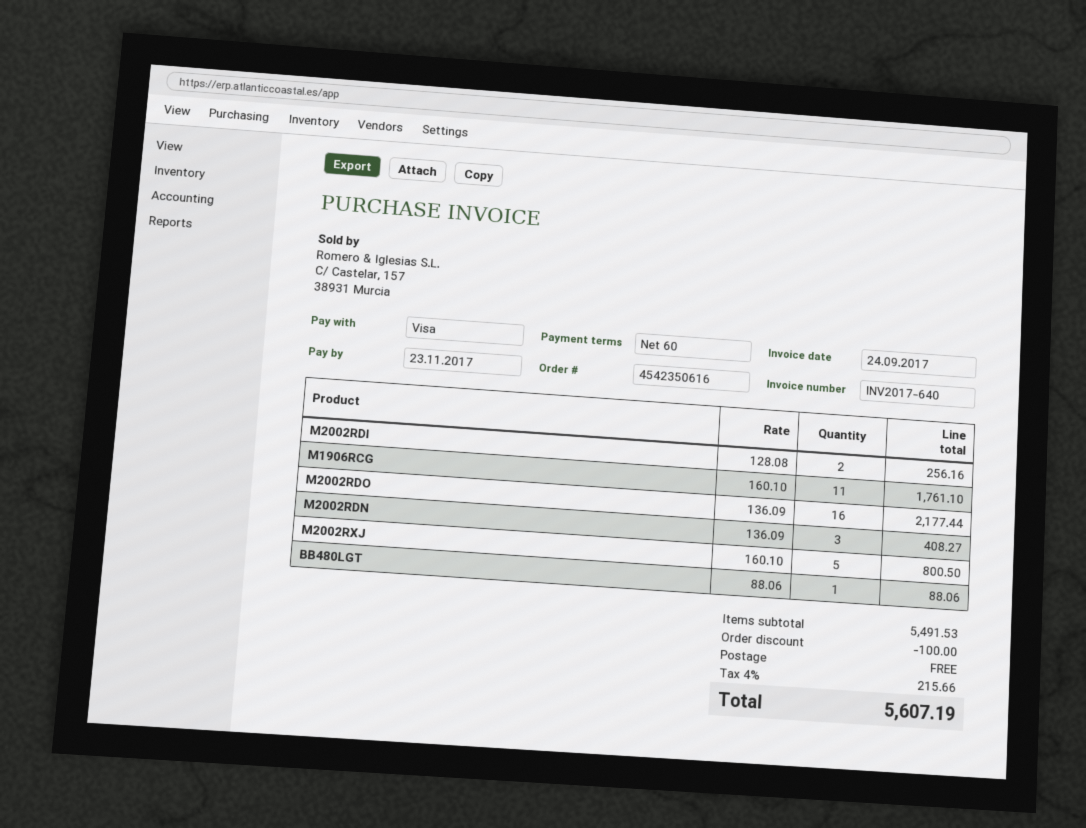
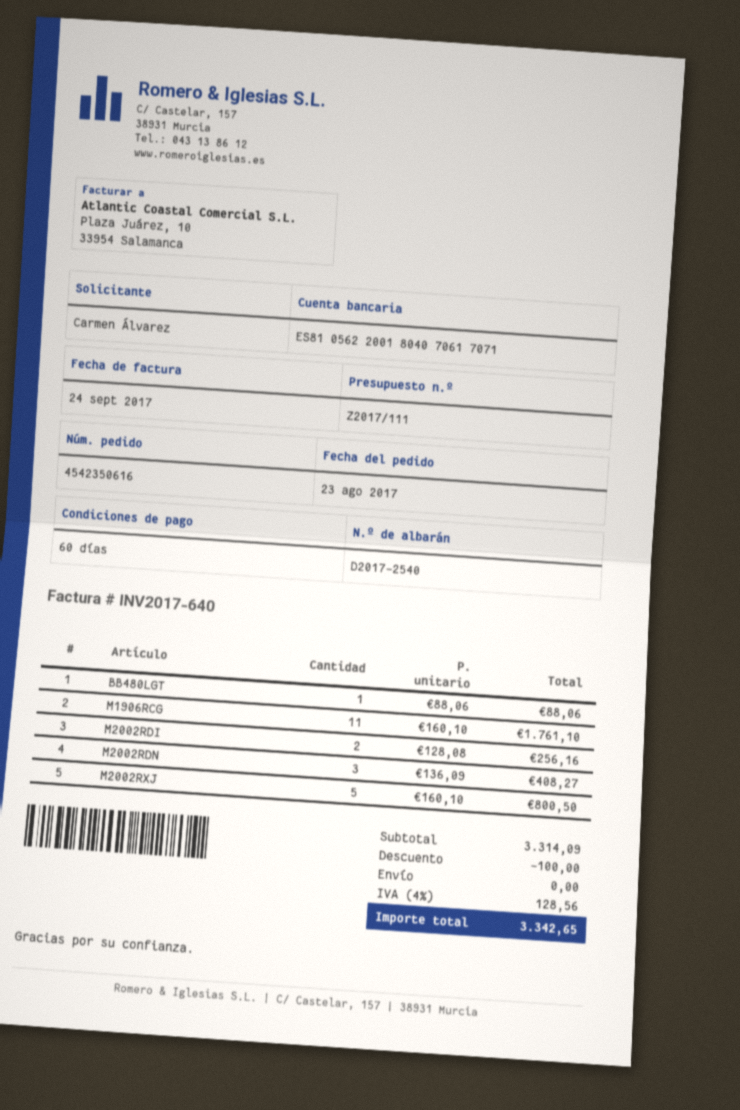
M2002RDO: 16 x 136.09 = 2177.44 -> none
subtotal: 5491.53 -> 3314.09
tax: 4% = 215.66 -> 4% = 128.56
total: 5607.19 -> 3342.65

